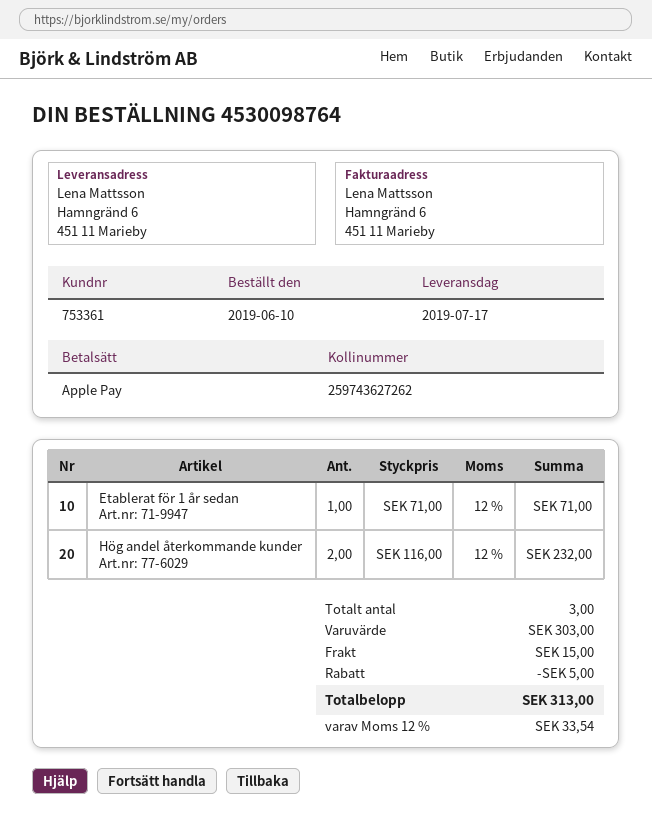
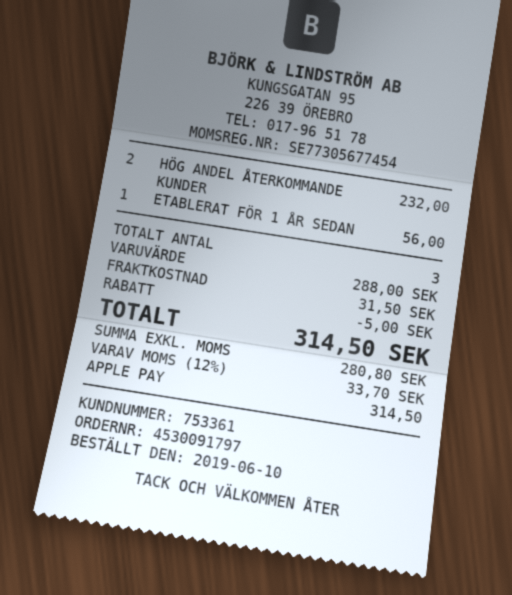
order number: 4530098764 -> 4530091797
Etablerat för 1 år sedan: 1 for 71.00 -> 1 for 56.00
subtotal: 303.00 -> 288.00
shipping: 15.00 -> 31.50
tax: 12% = 33.54 -> 12% = 33.70
total: 313.00 -> 314.50

